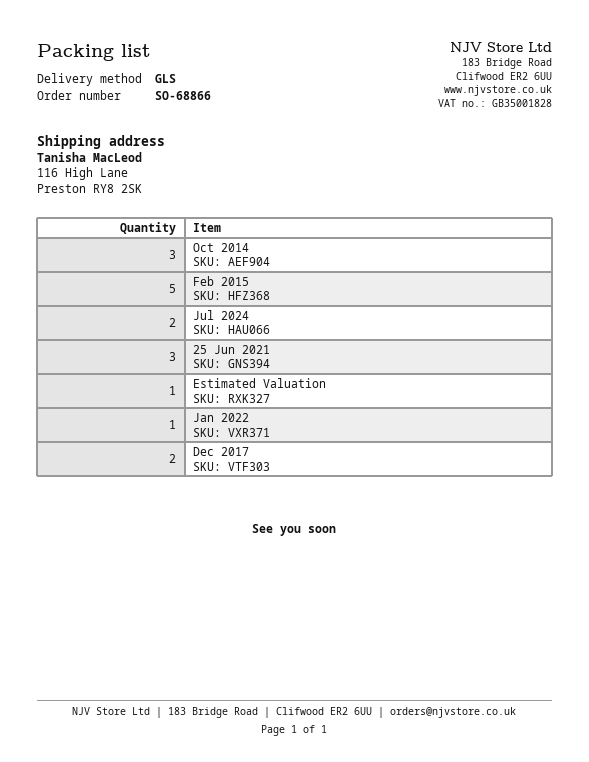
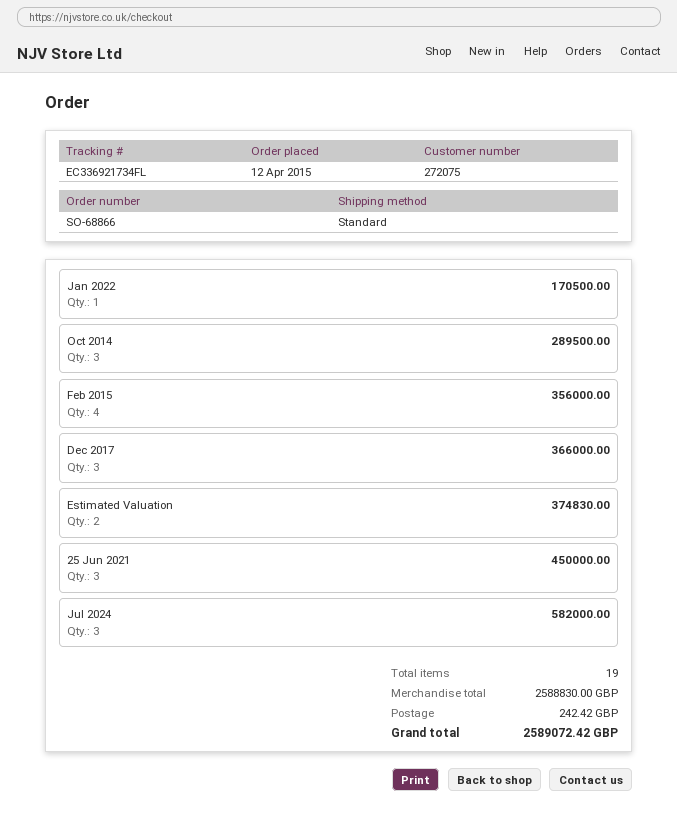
shipping method: GLS -> standard
Feb 2015: 5 -> 4
Jul 2024: 2 -> 3
Estimated Valuation: 1 -> 2
Dec 2017: 2 -> 3

